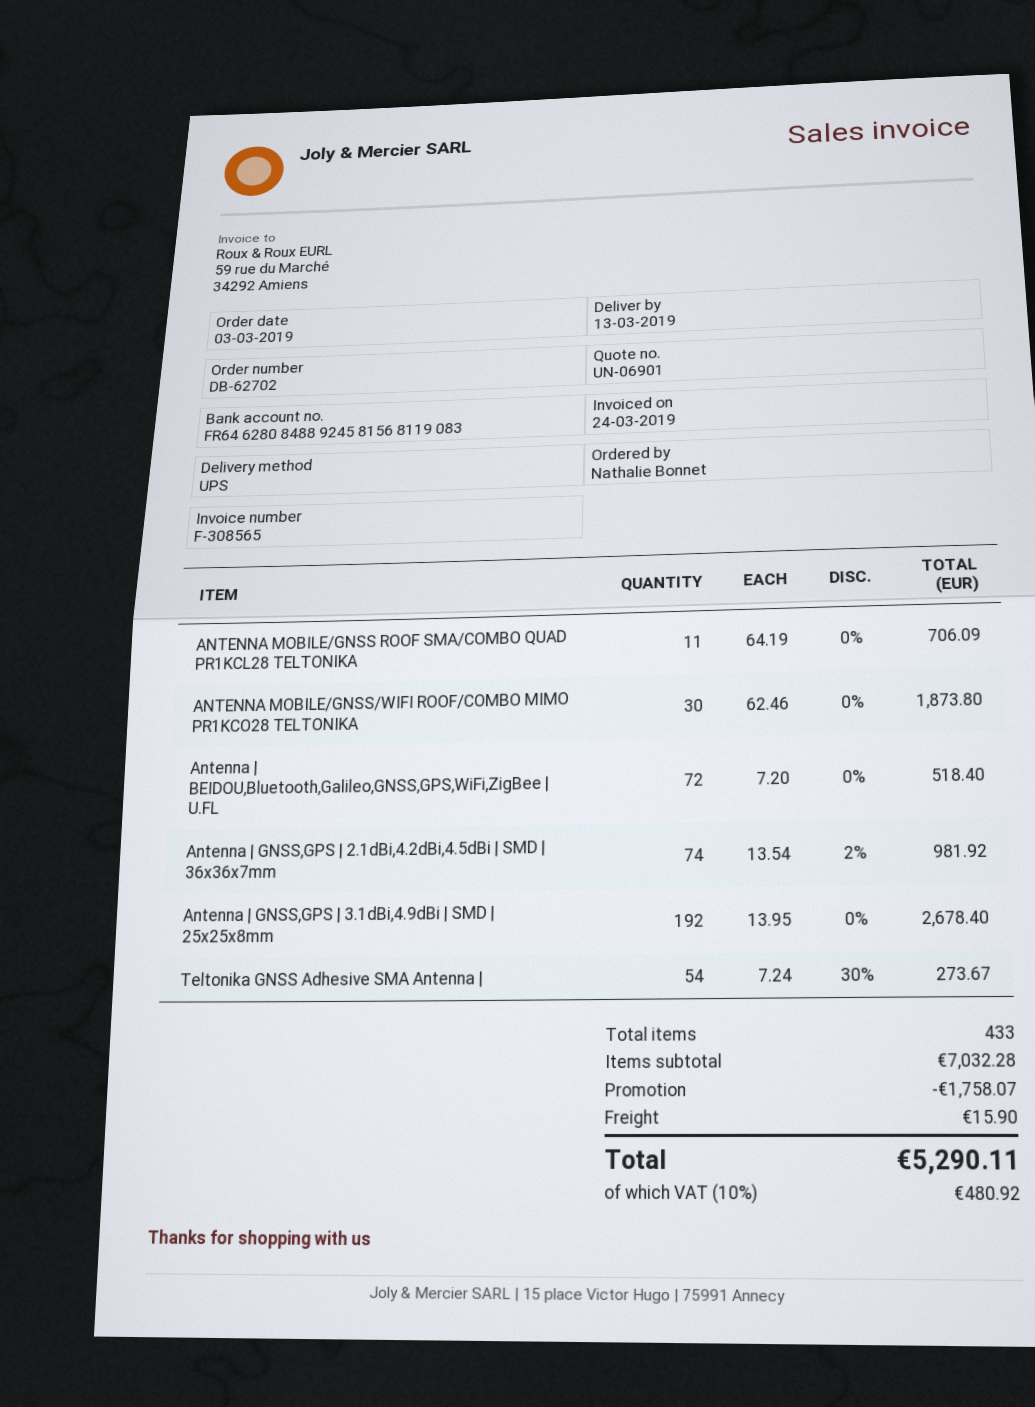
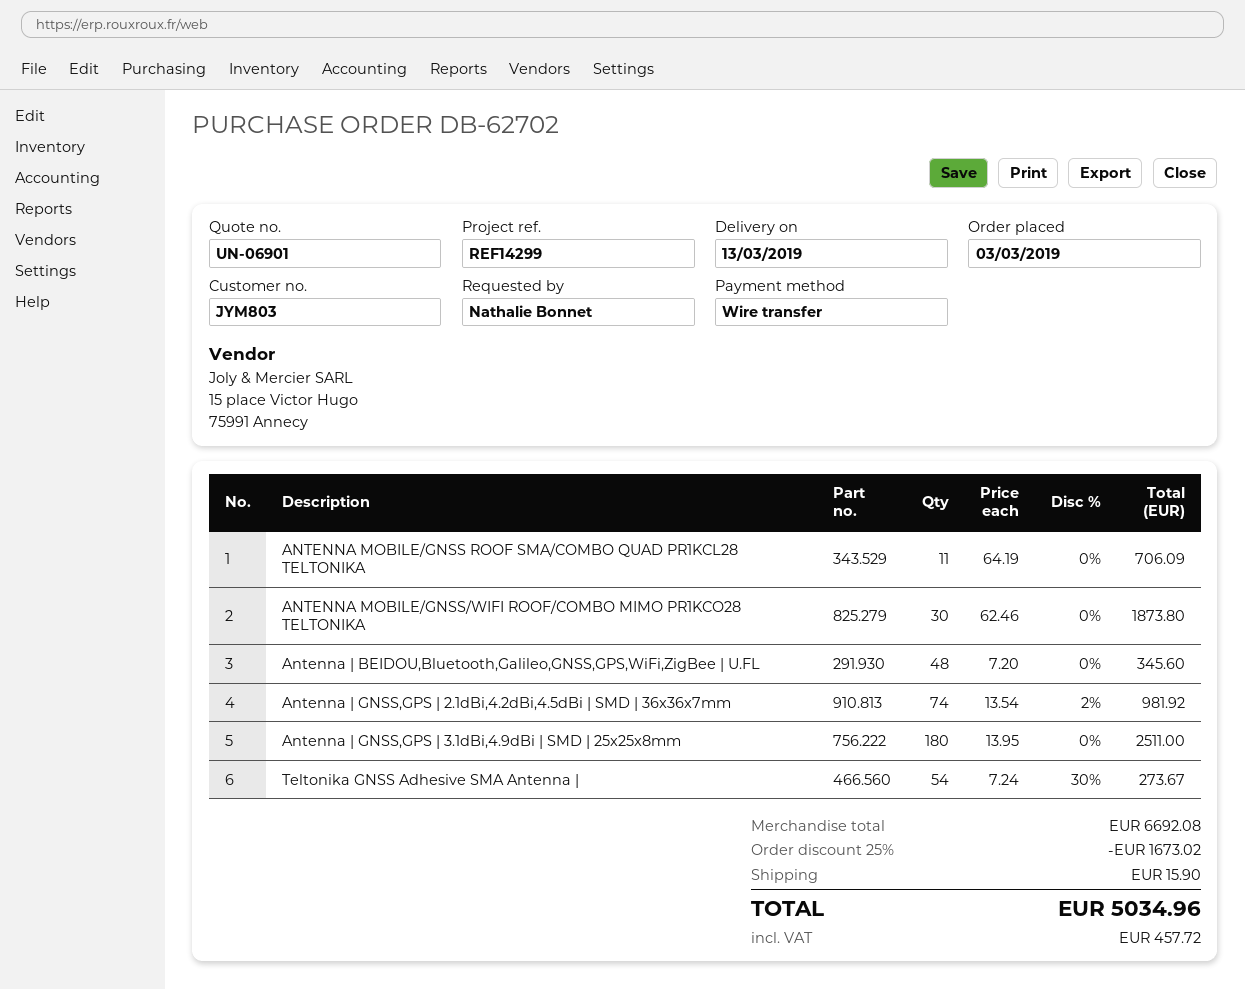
Antenna | BEIDOU,Bluetooth,Galileo,GNSS,GPS,WiFi,ZigBee | U.FL: 72 x 7.20 = 518.40 -> 48 x 7.20 = 345.60
Antenna | GNSS,GPS | 3.1dBi,4.9dBi | SMD | 25x25x8mm: 192 x 13.95 = 2678.40 -> 180 x 13.95 = 2511.00
subtotal: 7032.28 -> 6692.08
discount: 1758.07 -> 1673.02
tax: 480.92 -> 457.72
total: 5290.11 -> 5034.96

